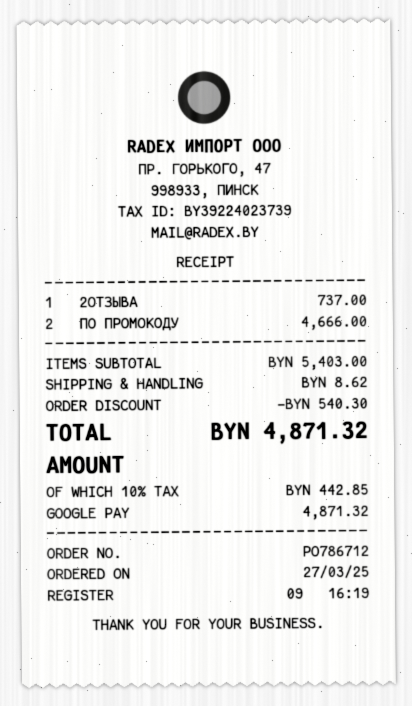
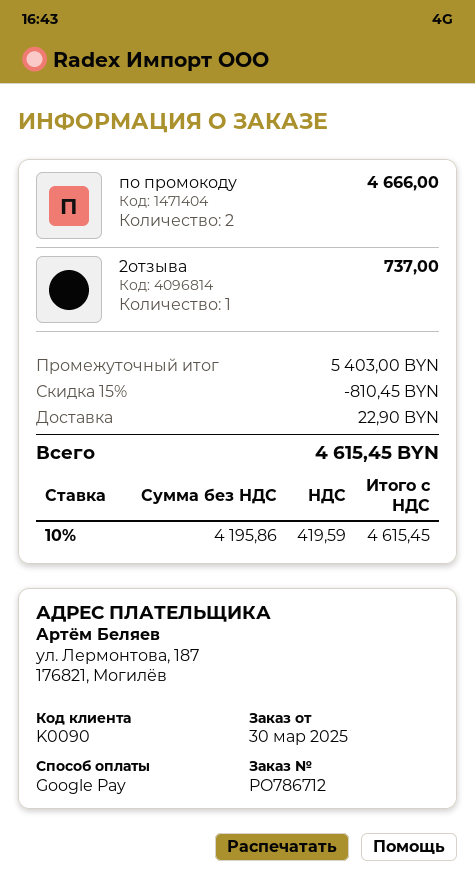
order date: 2025-03-27 -> 2025-03-30
discount: 540.30 -> 810.45
shipping: 8.62 -> 22.90
tax: 10% = 442.85 -> 10% = 419.59
total: 4871.32 -> 4615.45

